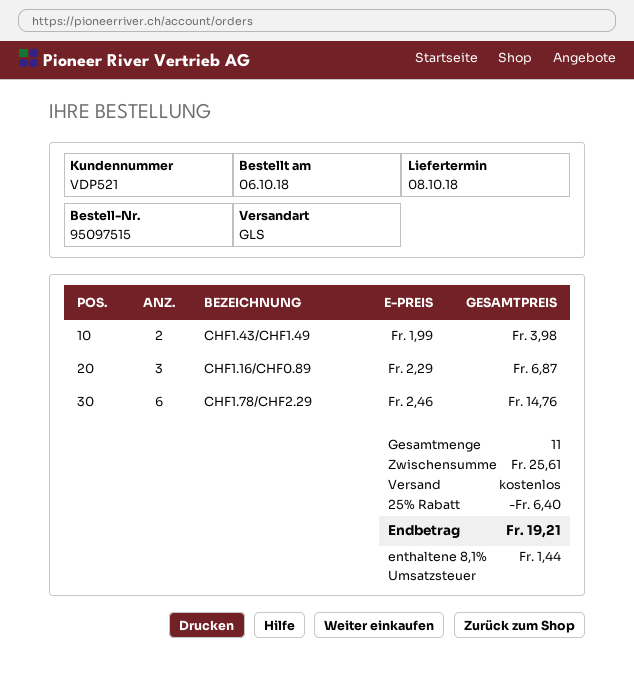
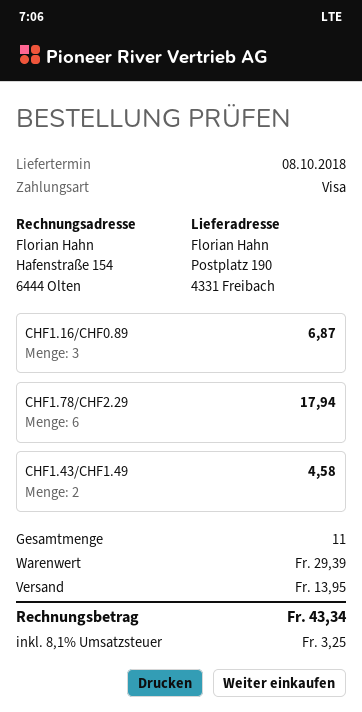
CHF1.43/CHF1.49: 2 for 3.98 -> 2 for 4.58
CHF1.78/CHF2.29: 6 for 14.76 -> 6 for 17.94
subtotal: 25.61 -> 29.39
discount: 25% = 6.40 -> none
shipping: 0.00 -> 13.95
tax: 8.1% = 1.44 -> 8.1% = 3.25
total: 19.21 -> 43.34

